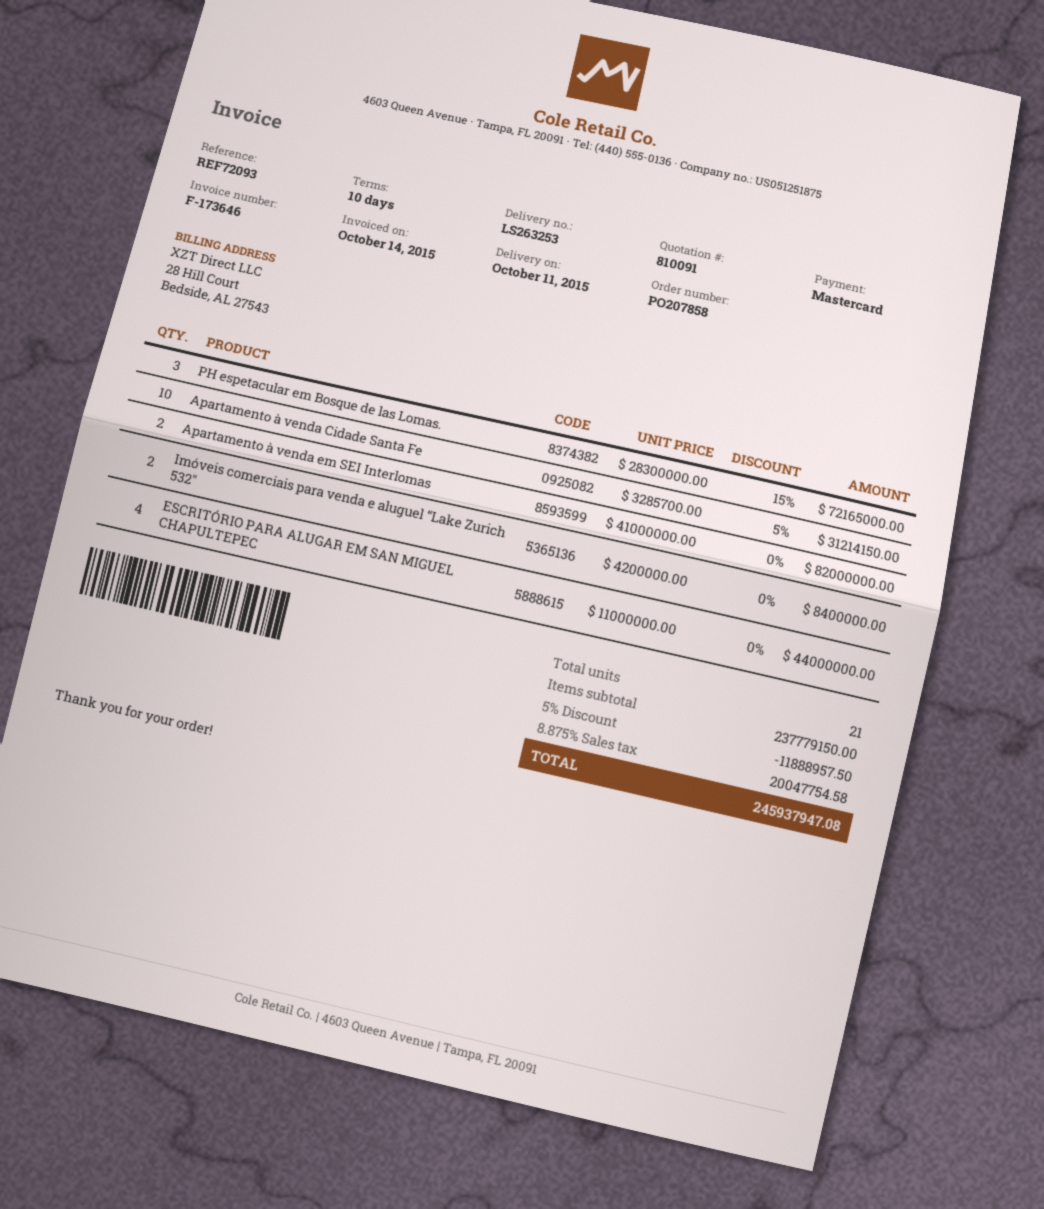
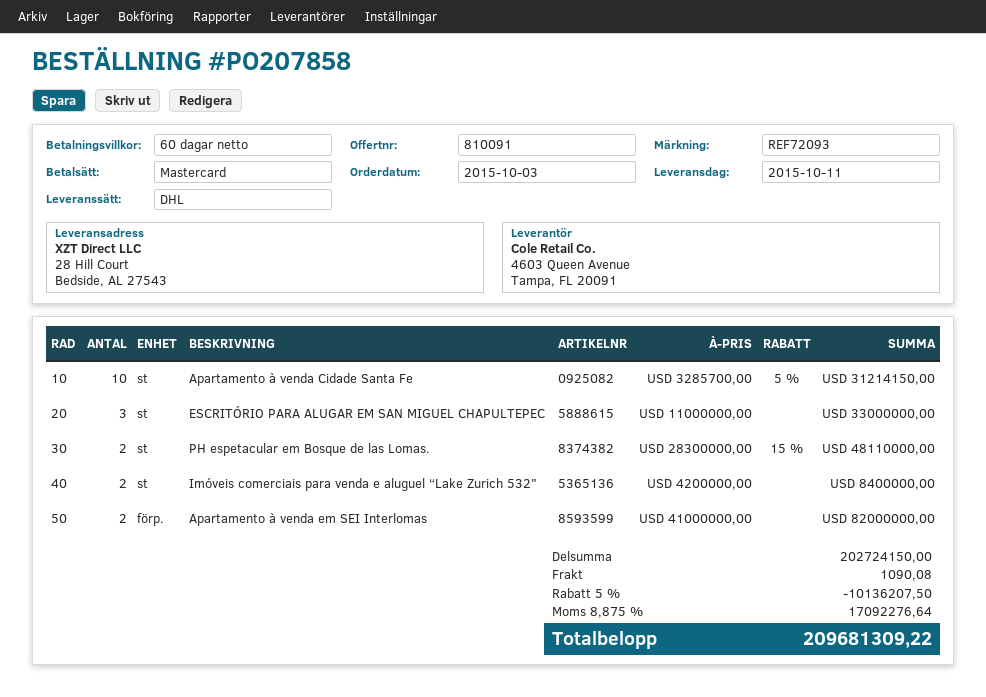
payment terms: 10 days -> 60 days
PH espetacular em Bosque de las Lomas.: 3 x 28300000.00 - 15% = 72165000.00 -> 2 x 28300000.00 - 15% = 48110000.00
ESCRITÓRIO PARA ALUGAR EM SAN MIGUEL CHAPULTEPEC: 4 x 11000000.00 = 44000000.00 -> 3 x 11000000.00 = 33000000.00
subtotal: 237779150.00 -> 202724150.00
discount: 5% = 11888957.50 -> 5% = 10136207.50
shipping: none -> 1090.08
tax: 8.875% = 20047754.58 -> 8.875% = 17092276.64
total: 245937947.08 -> 209681309.22

